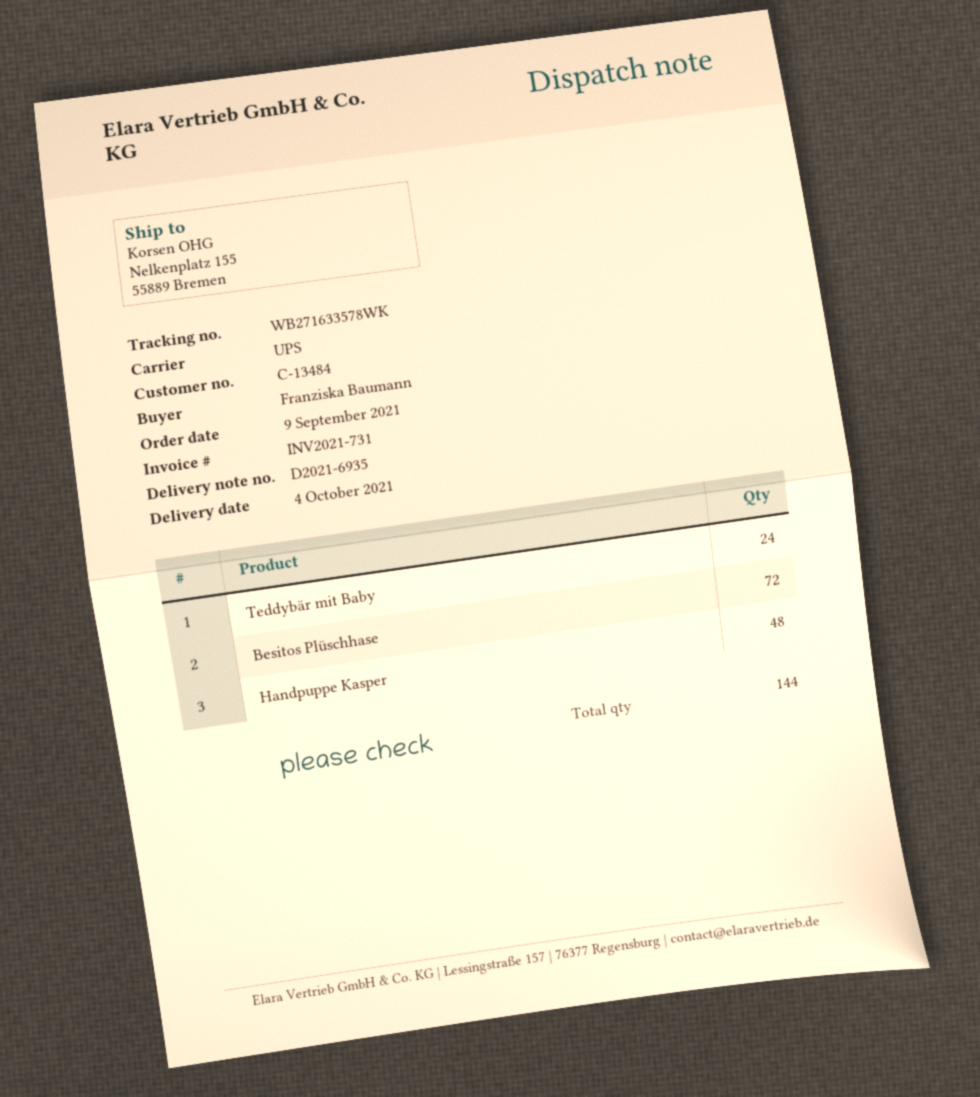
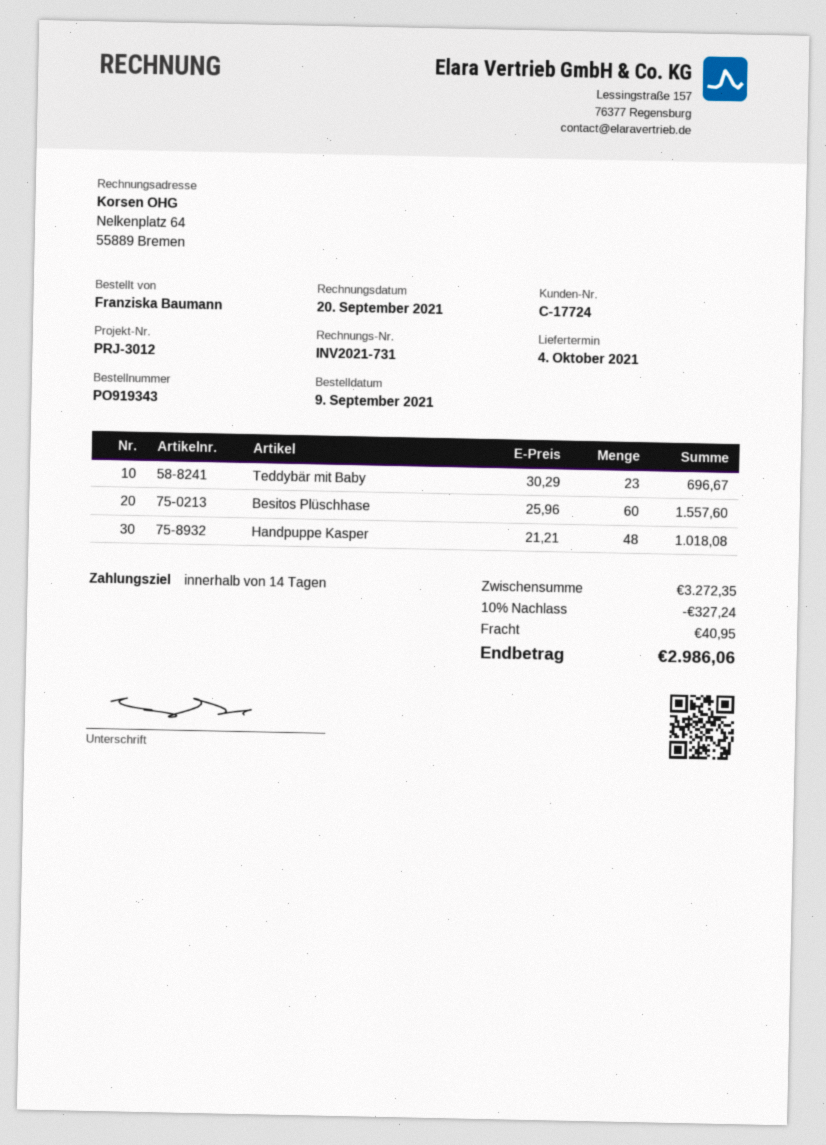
customer number: C-13484 -> C-17724
Teddybär mit Baby: 24 -> 23
Besitos Plüschhase: 72 -> 60

